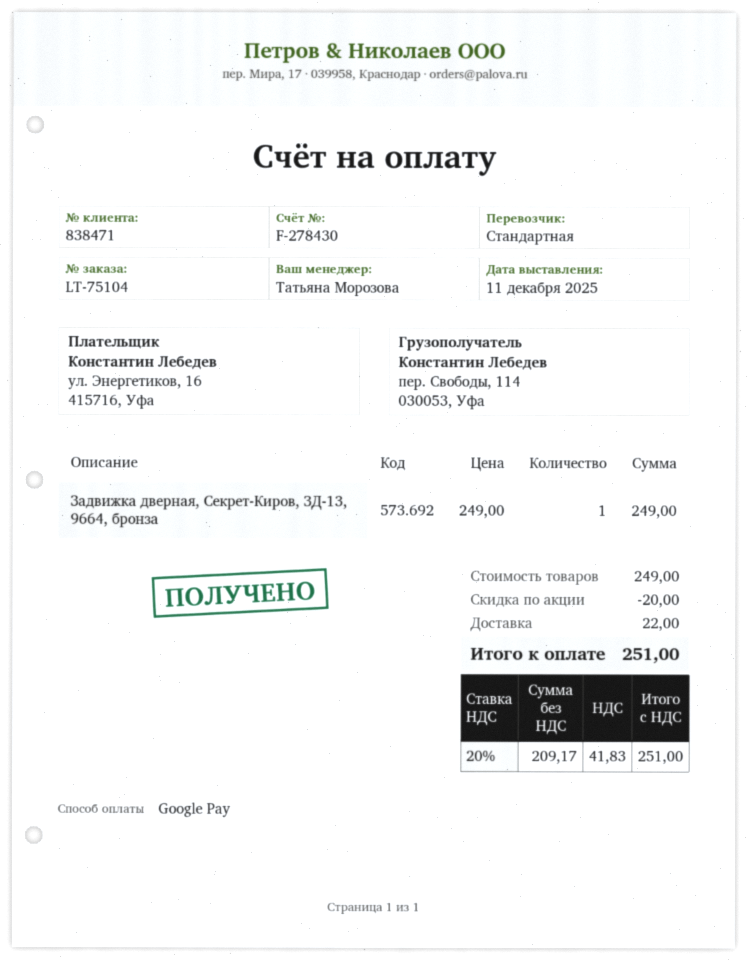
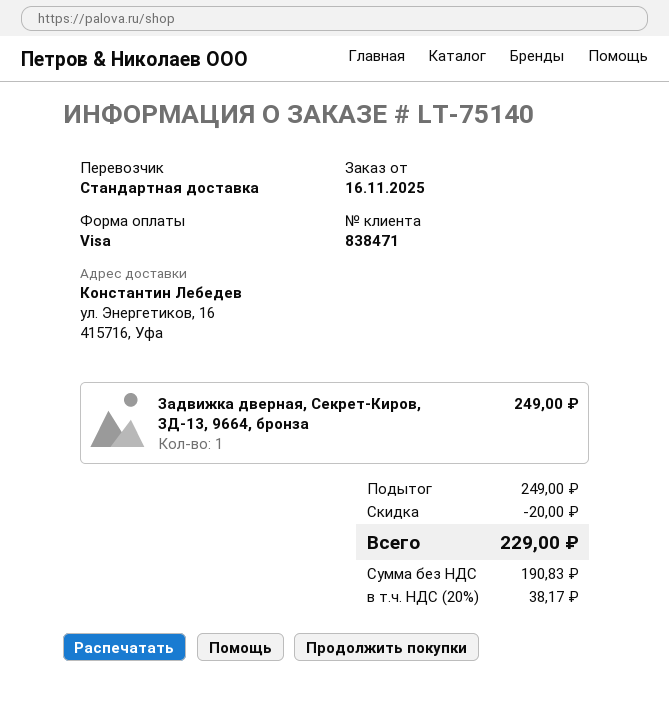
order number: LT-75104 -> LT-75140
payment method: Google Pay -> Visa
ship to: пер. Свободы, 114, 030053, Уфа -> ул. Энергетиков, 16, 415716, Уфа
shipping: 22.00 -> none
net: 209.17 -> 190.83
tax: 20% = 41.83 -> 20% = 38.17
total: 251.00 -> 229.00

